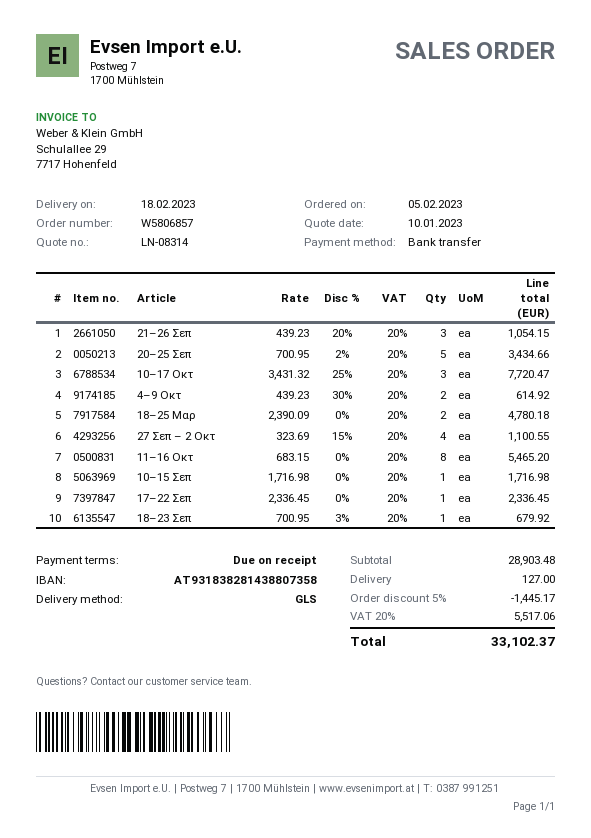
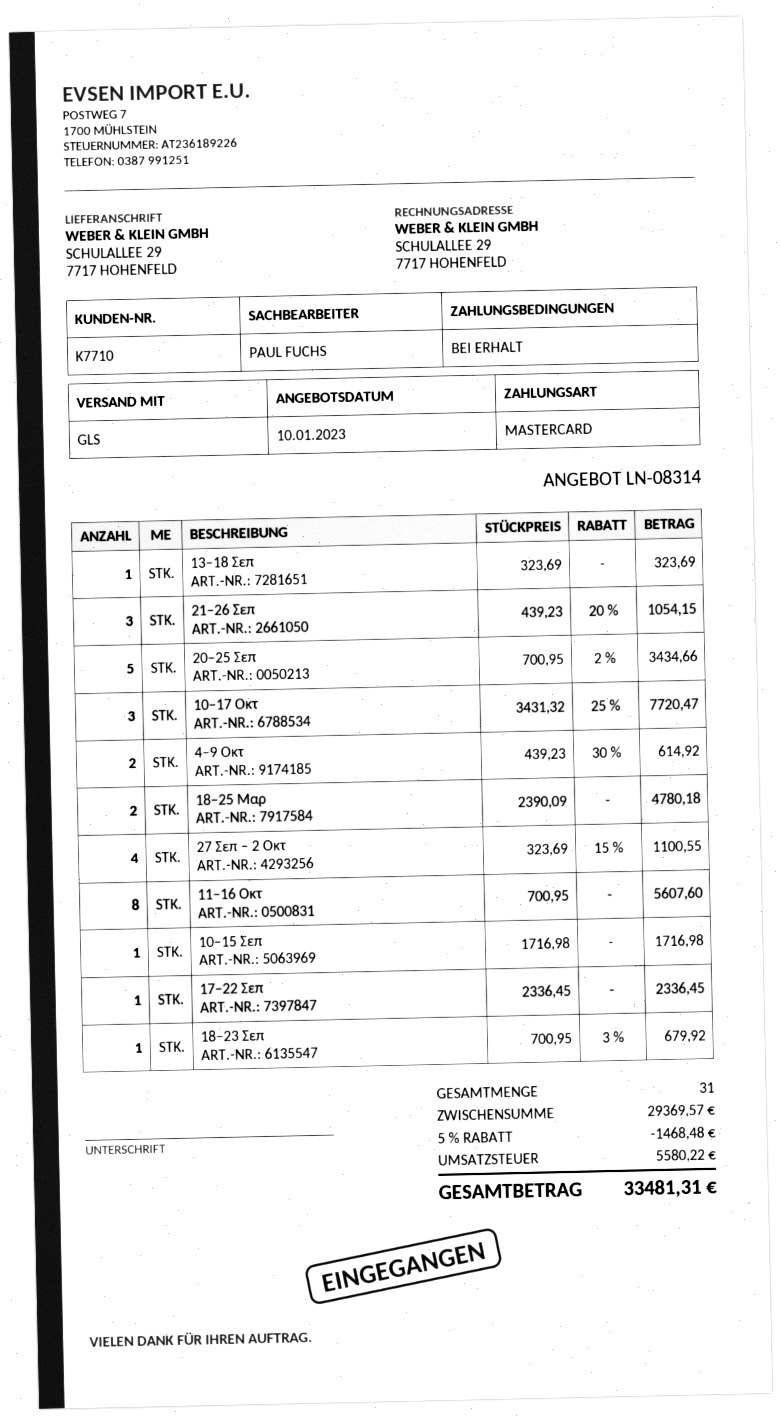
payment method: bank transfer -> Mastercard
11–16 Οκτ: 8 x 683.15 = 5465.20 -> 8 x 700.95 = 5607.60
13–18 Σεπ: none -> 1 x 323.69 = 323.69
subtotal: 28903.48 -> 29369.57
discount: 5% = 1445.17 -> 5% = 1468.48
shipping: 127.00 -> none
tax: 5517.06 -> 5580.22
total: 33102.37 -> 33481.31

